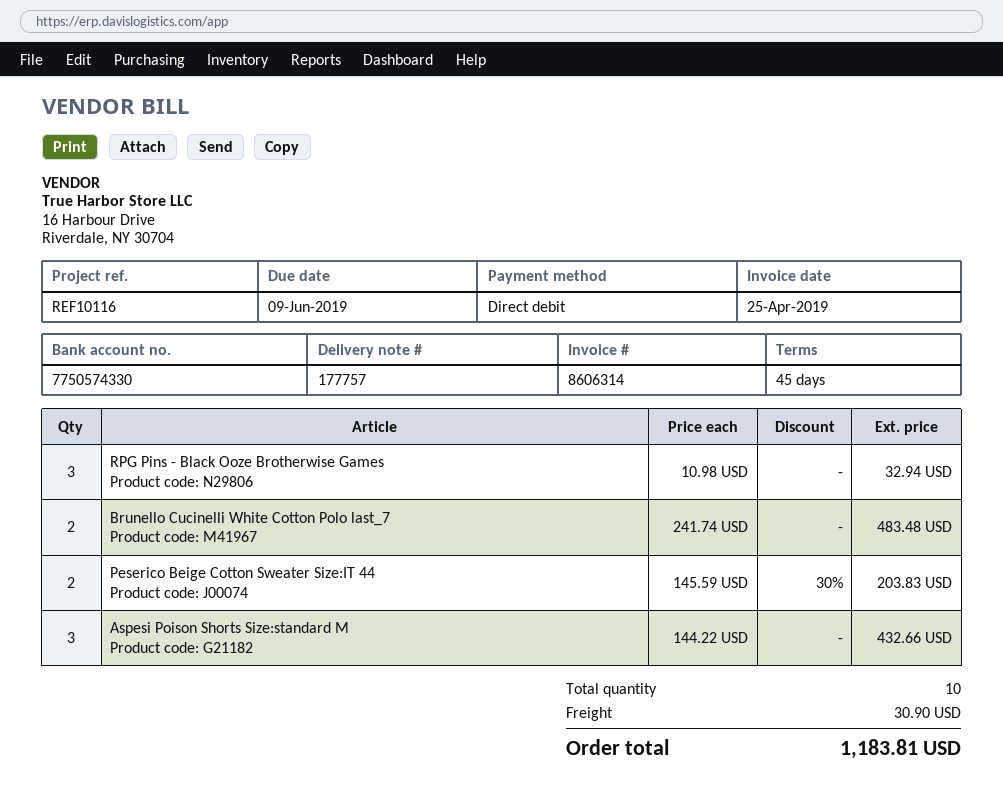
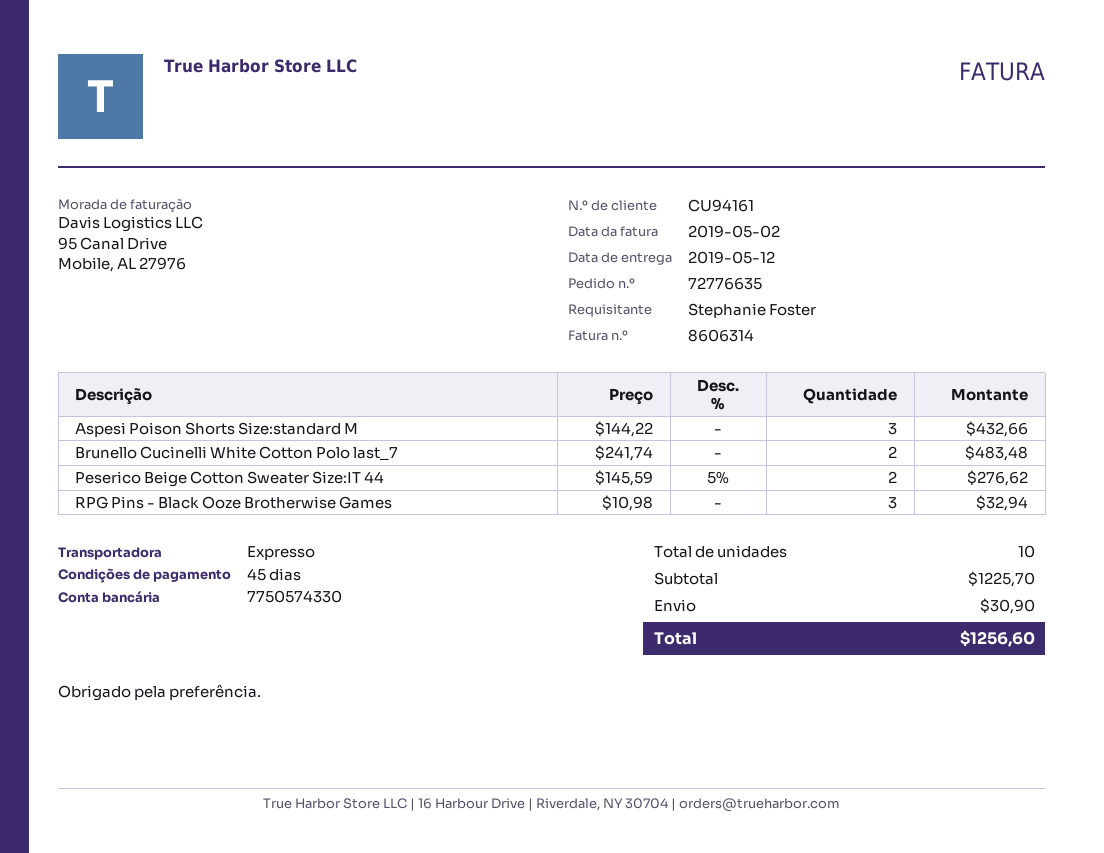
invoice date: 2019-04-25 -> 2019-05-02
Peserico Beige Cotton Sweater Size:IT 44: 2 x 145.59 - 30% = 203.83 -> 2 x 145.59 - 5% = 276.62
total: 1183.81 -> 1256.60

